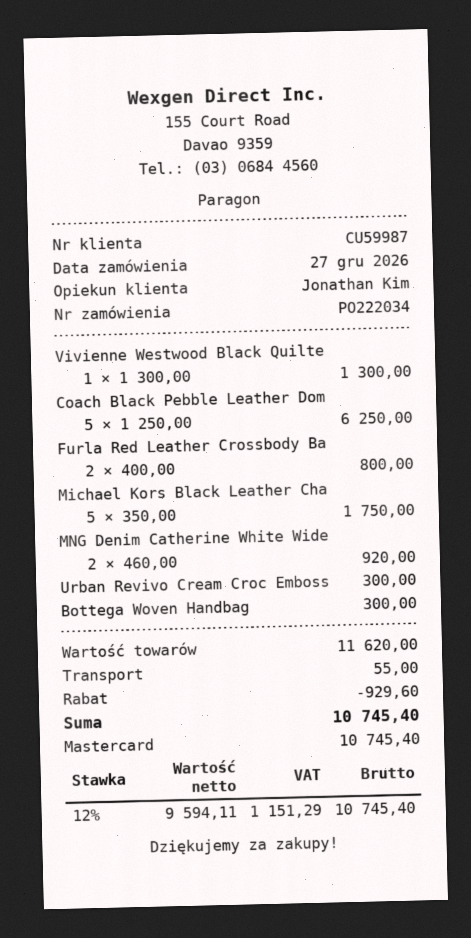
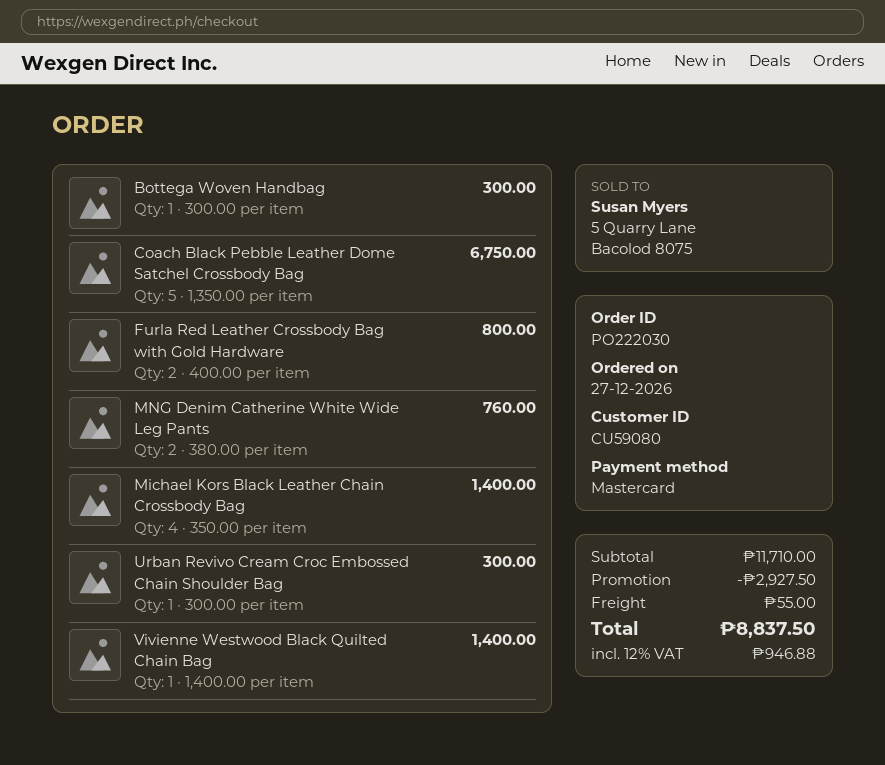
order number: PO222034 -> PO222030
customer number: CU59987 -> CU59080
Vivienne Westwood Black Quilte: 1 x 1300.00 = 1300.00 -> 1 x 1400.00 = 1400.00
Coach Black Pebble Leather Dom: 5 x 1250.00 = 6250.00 -> 5 x 1350.00 = 6750.00
Michael Kors Black Leather Cha: 5 x 350.00 = 1750.00 -> 4 x 350.00 = 1400.00
MNG Denim Catherine White Wide: 2 x 460.00 = 920.00 -> 2 x 380.00 = 760.00
subtotal: 11620.00 -> 11710.00
discount: 929.60 -> 2927.50
tax: 12% = 1151.29 -> 12% = 946.88
total: 10745.40 -> 8837.50

